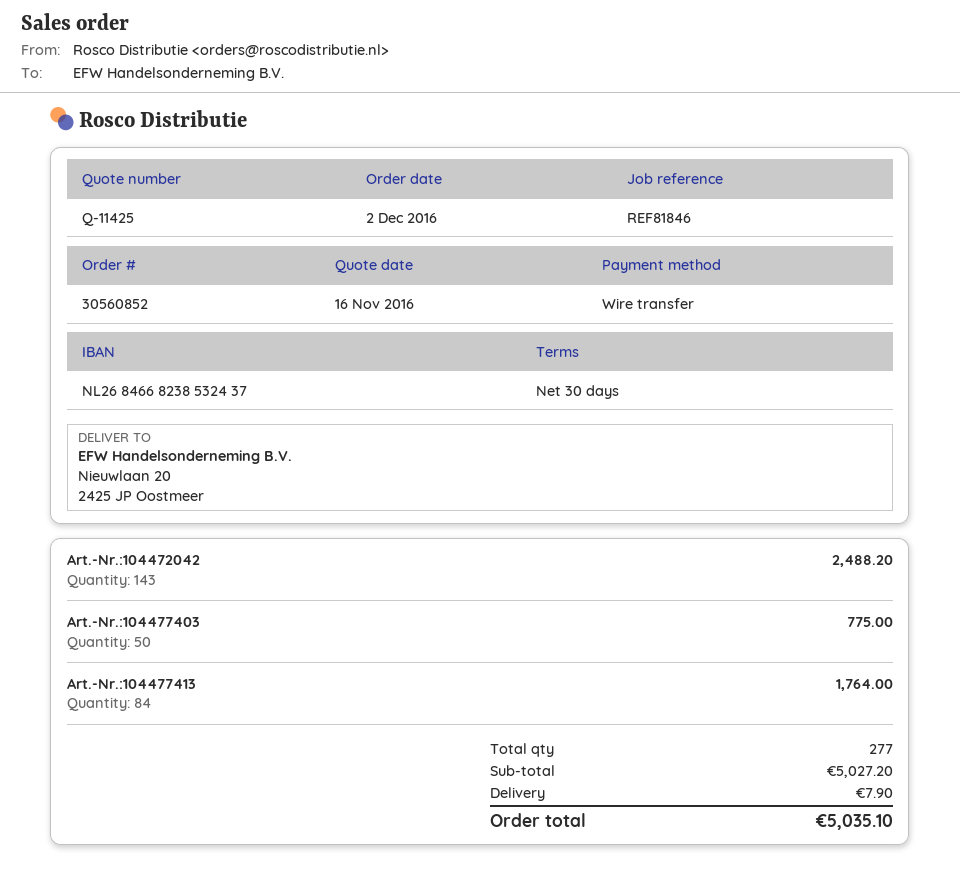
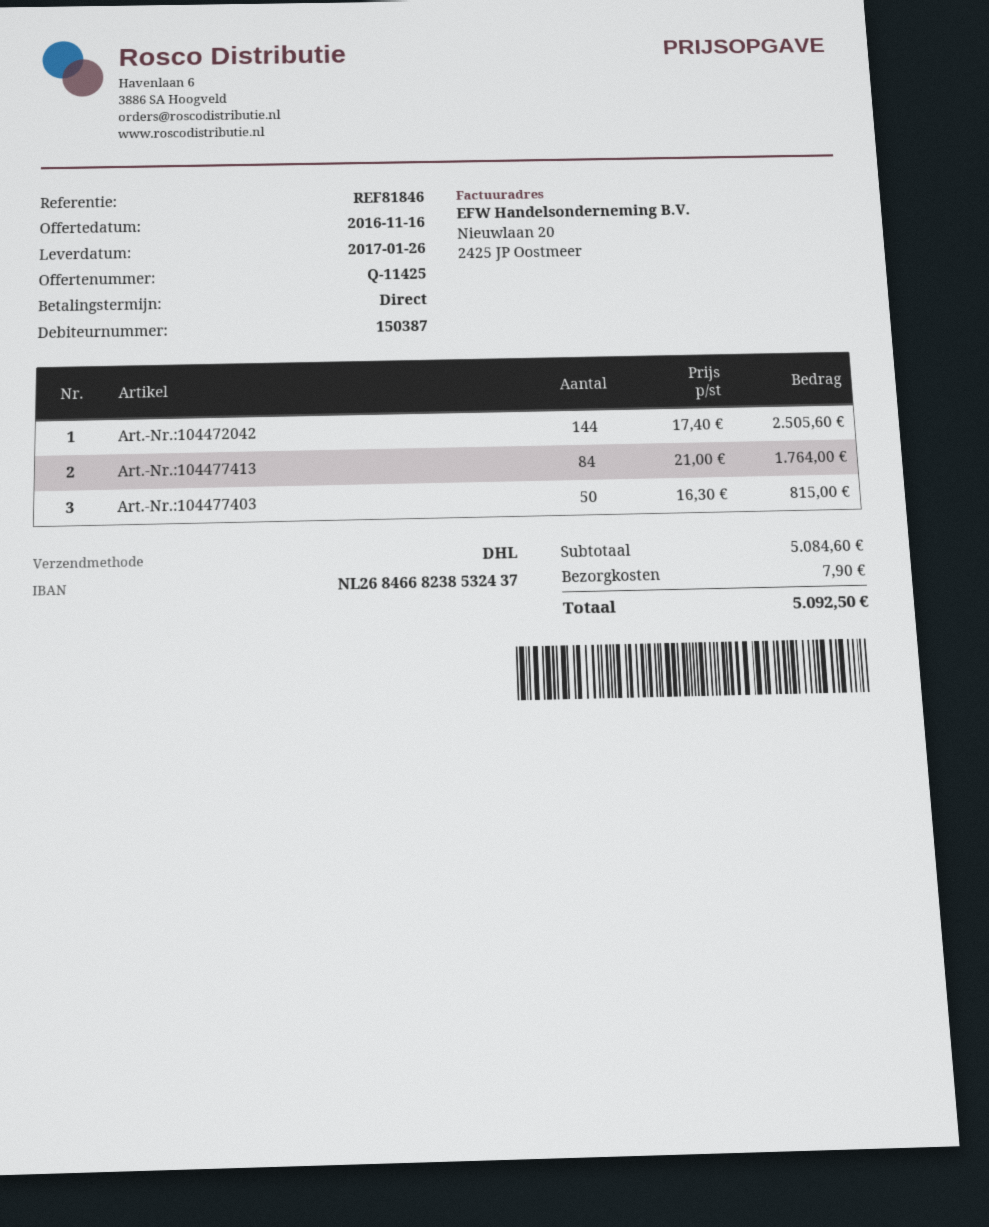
payment terms: 30 days -> on receipt
Art.-Nr.:104472042: 143 for 2488.20 -> 144 for 2505.60
Art.-Nr.:104477403: 50 for 775.00 -> 50 for 815.00
subtotal: 5027.20 -> 5084.60
total: 5035.10 -> 5092.50

